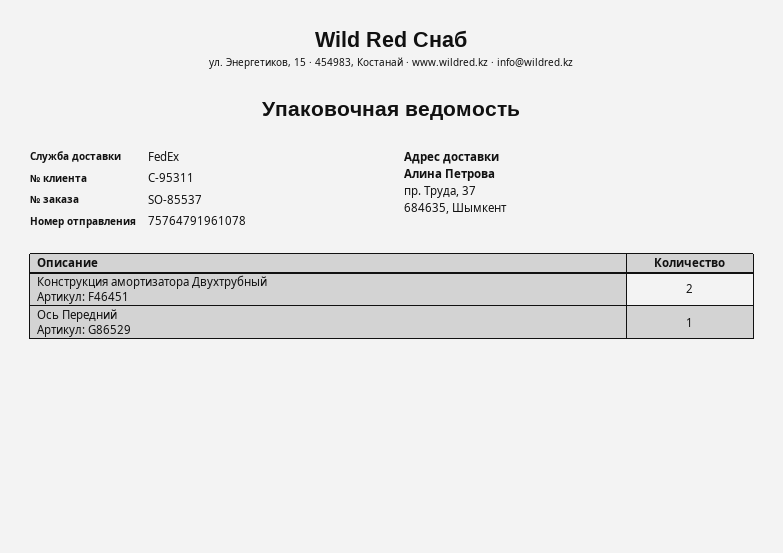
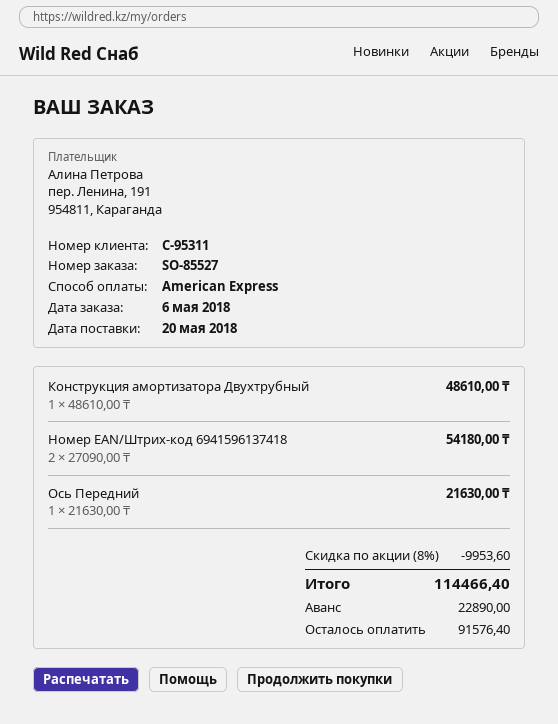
order number: SO-85537 -> SO-85527
Конструкция амортизатора Двухтрубный: 2 -> 1
Номер EAN/Штрих-код 6941596137418: none -> 2

